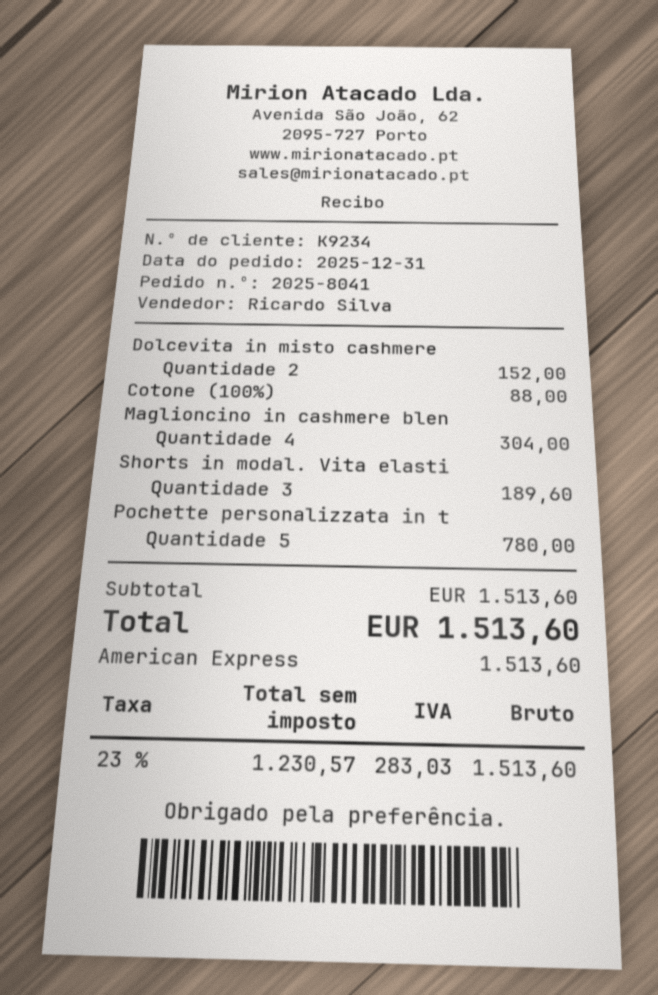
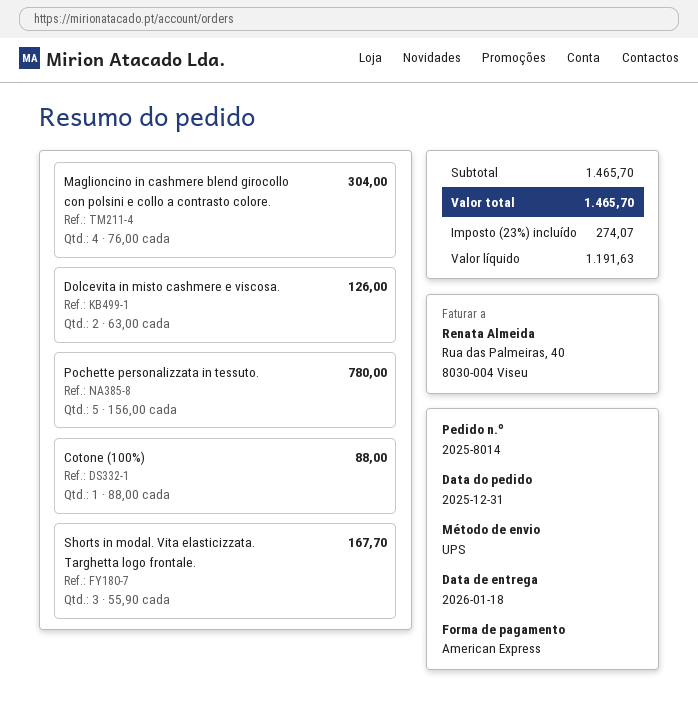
order number: 2025-8041 -> 2025-8014
Dolcevita in misto cashmere: 2 for 152.00 -> 2 for 126.00
Shorts in modal. Vita elasti: 3 for 189.60 -> 3 for 167.70
subtotal: 1513.60 -> 1465.70
net: 1230.57 -> 1191.63
tax: 23% = 283.03 -> 23% = 274.07
total: 1513.60 -> 1465.70

